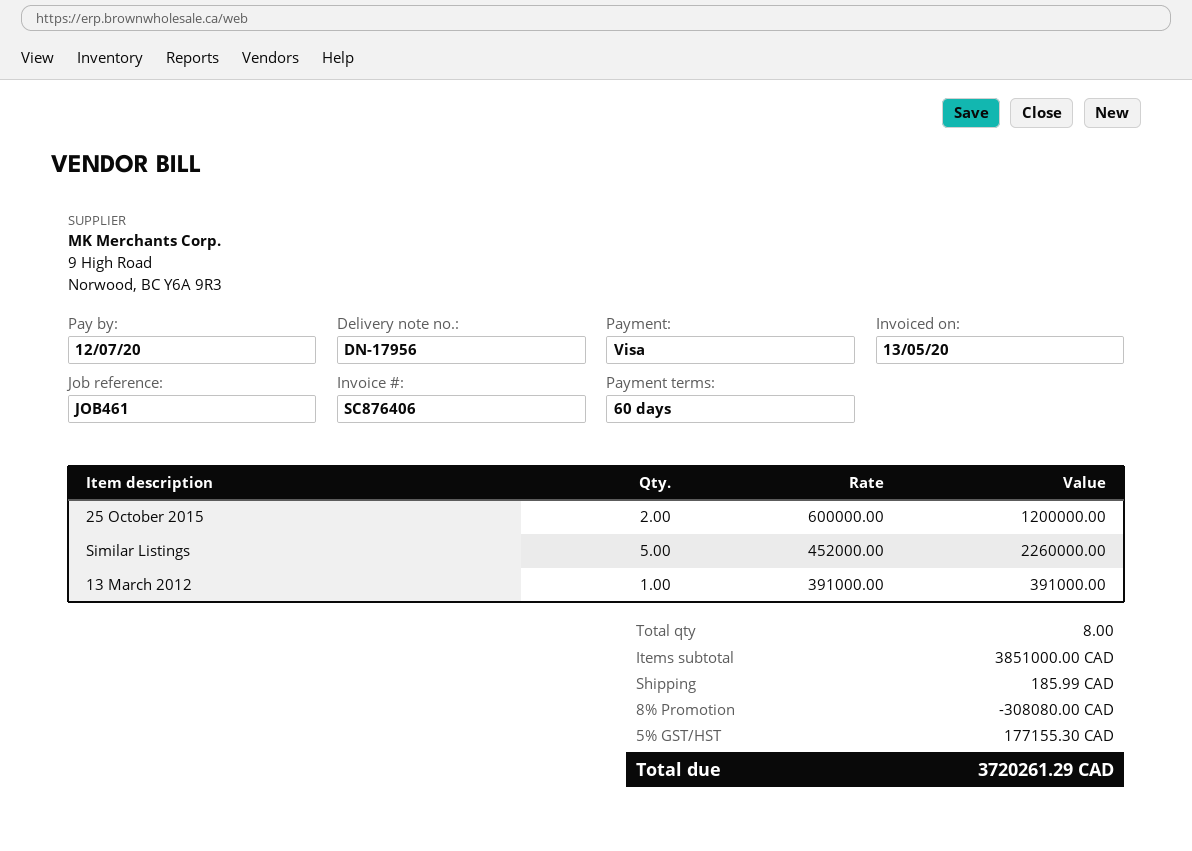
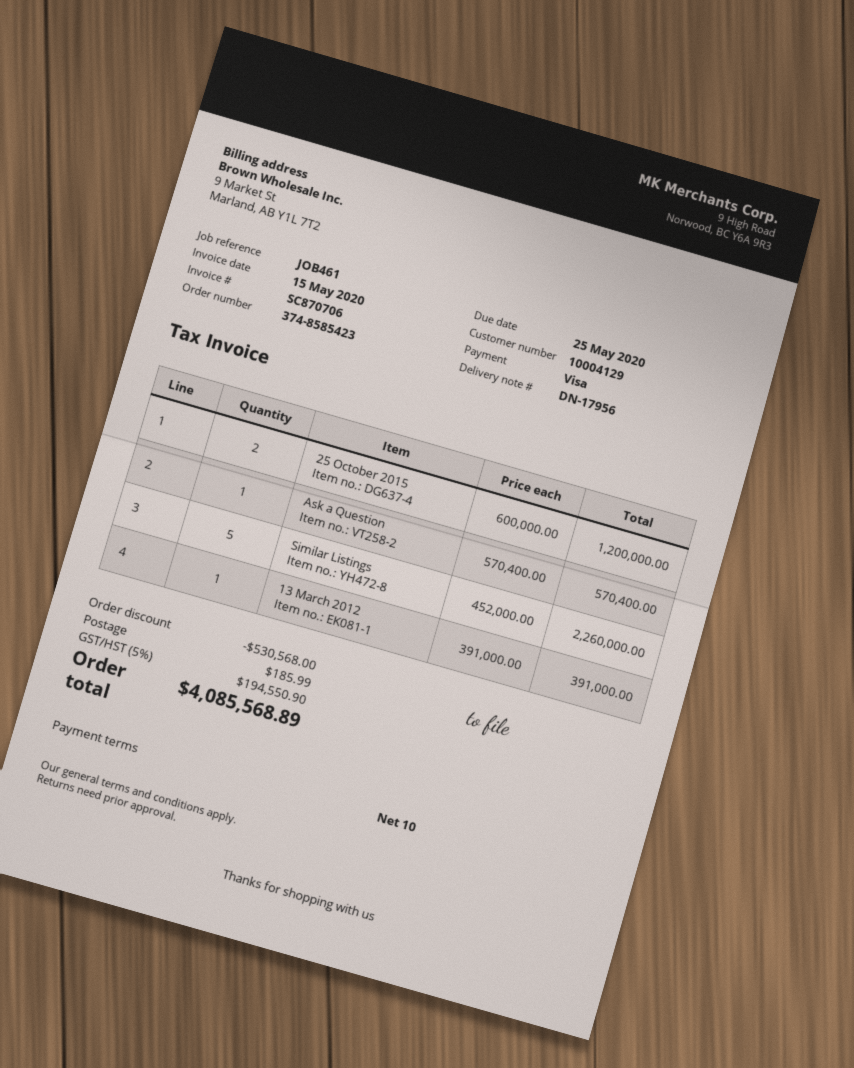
invoice number: SC876406 -> SC870706
invoice date: 2020-05-13 -> 2020-05-15
payment terms: 60 days -> 10 days
due date: 2020-07-12 -> 2020-05-25
Ask a Question: none -> 1 x 570400.00 = 570400.00
discount: 308080.00 -> 530568.00
tax: 5% = 177155.30 -> 5% = 194550.90
total: 3720261.29 -> 4085568.89

